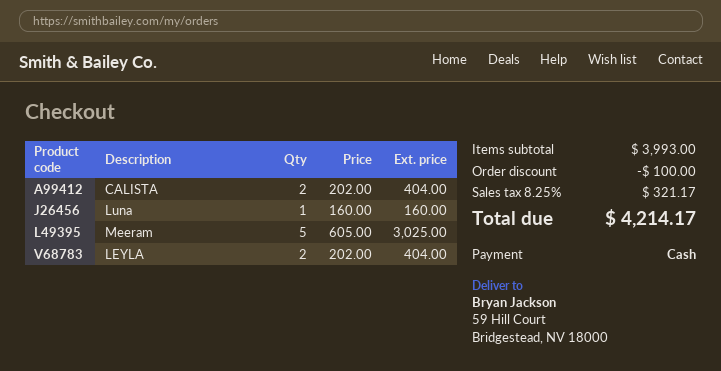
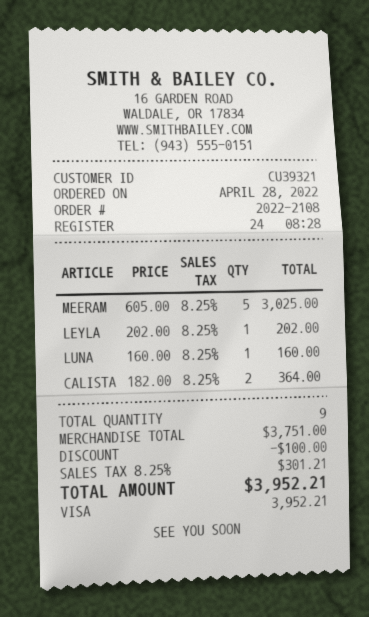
payment method: cash -> Visa
CALISTA: 2 x 202.00 = 404.00 -> 2 x 182.00 = 364.00
LEYLA: 2 x 202.00 = 404.00 -> 1 x 202.00 = 202.00
subtotal: 3993.00 -> 3751.00
tax: 8.25% = 321.17 -> 8.25% = 301.21
total: 4214.17 -> 3952.21

